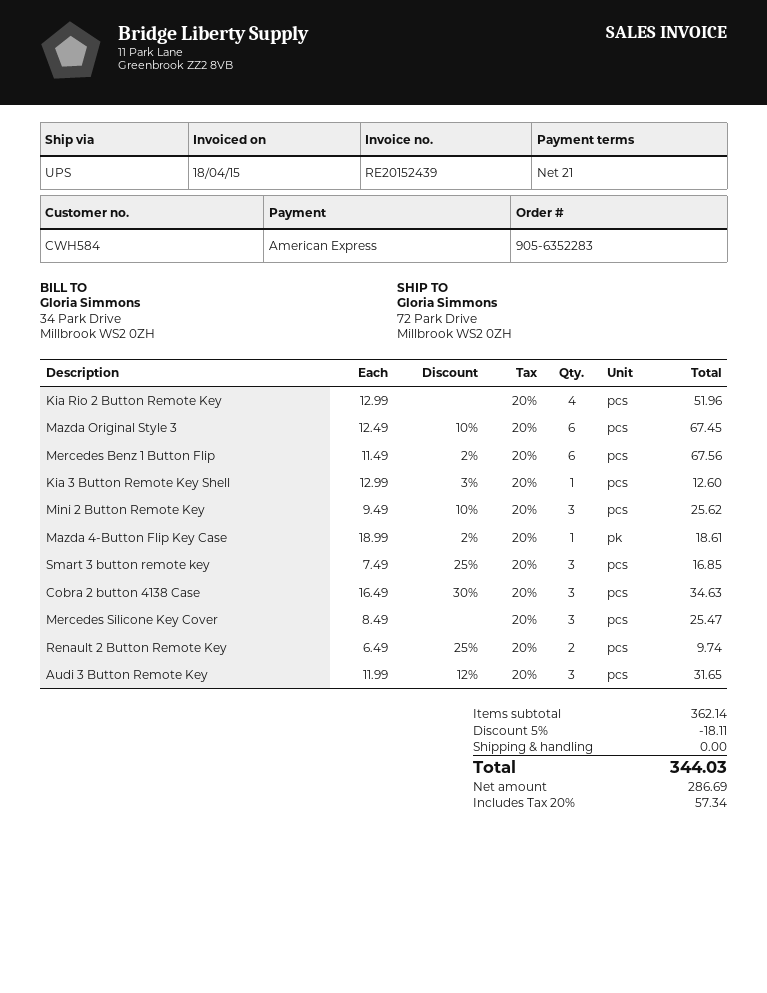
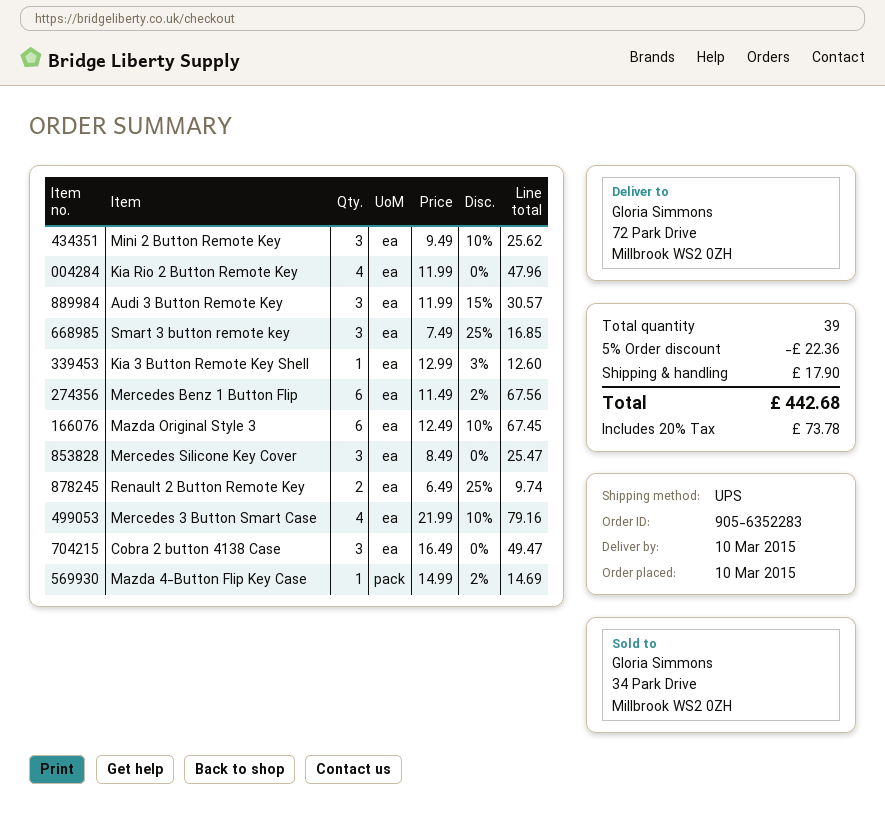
Kia Rio 2 Button Remote Key: 4 x 12.99 = 51.96 -> 4 x 11.99 = 47.96
Mazda 4-Button Flip Key Case: 1 x 18.99 - 2% = 18.61 -> 1 x 14.99 - 2% = 14.69
Cobra 2 button 4138 Case: 3 x 16.49 - 30% = 34.63 -> 3 x 16.49 = 49.47
Audi 3 Button Remote Key: 3 x 11.99 - 12% = 31.65 -> 3 x 11.99 - 15% = 30.57
Mercedes 3 Button Smart Case: none -> 4 x 21.99 - 10% = 79.16
discount: 5% = 18.11 -> 5% = 22.36
shipping: 0.00 -> 17.90
tax: 20% = 57.34 -> 20% = 73.78
total: 344.03 -> 442.68

